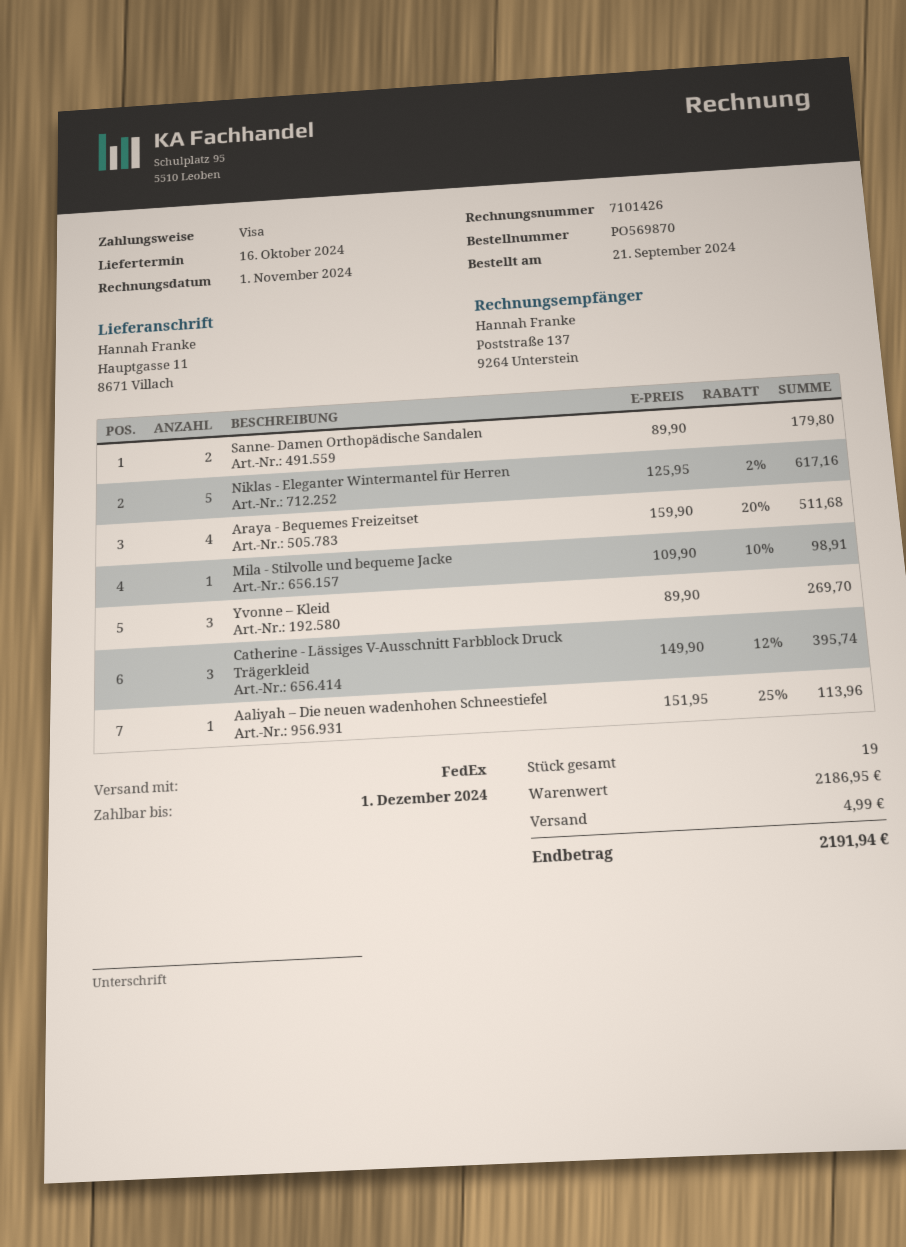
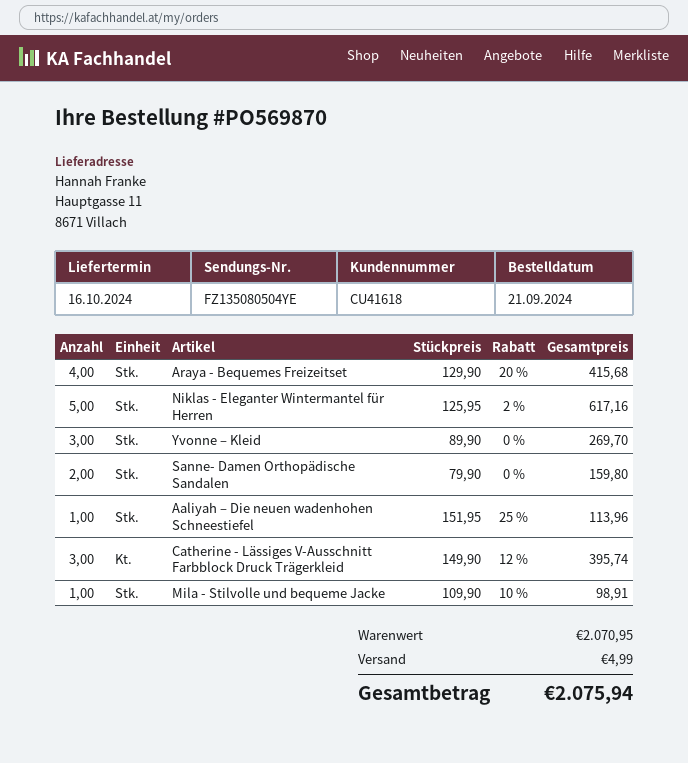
Sanne- Damen Orthopädische Sandalen: 2 x 89.90 = 179.80 -> 2 x 79.90 = 159.80
Araya - Bequemes Freizeitset: 4 x 159.90 - 20% = 511.68 -> 4 x 129.90 - 20% = 415.68
subtotal: 2186.95 -> 2070.95
total: 2191.94 -> 2075.94

